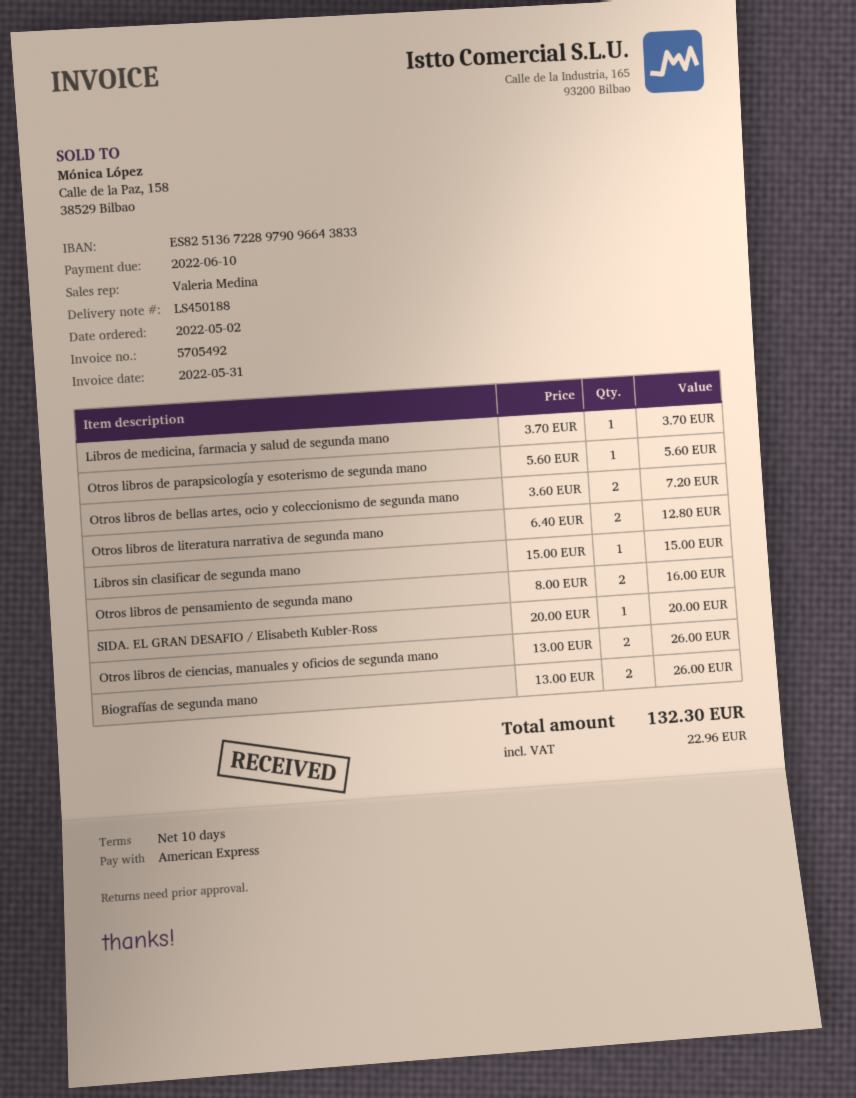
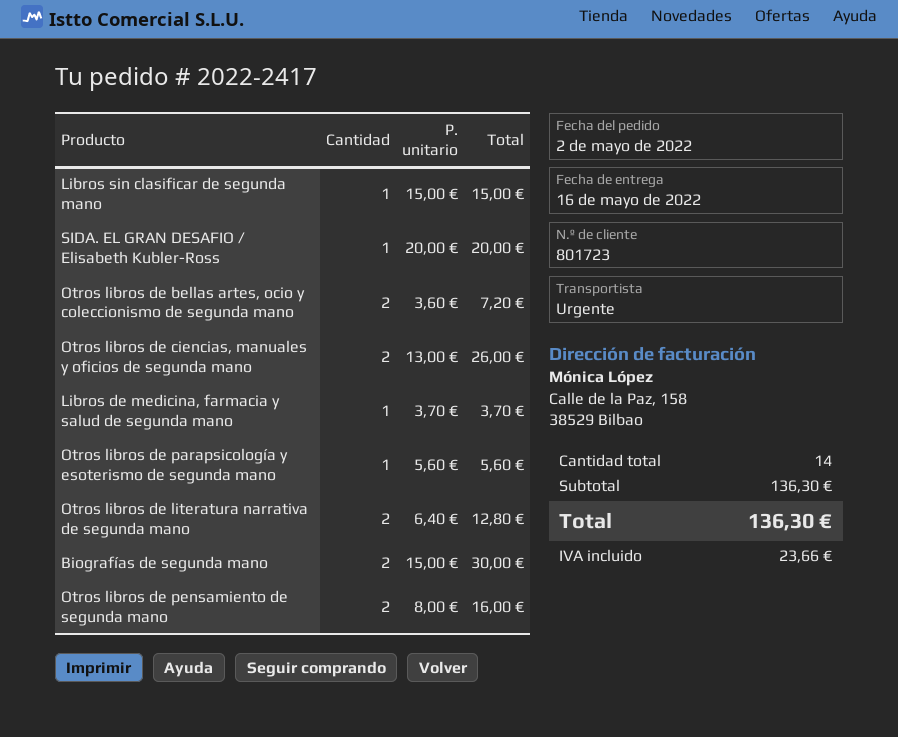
Biografías de segunda mano: 2 x 13.00 = 26.00 -> 2 x 15.00 = 30.00
tax: 22.96 -> 23.66
total: 132.30 -> 136.30

